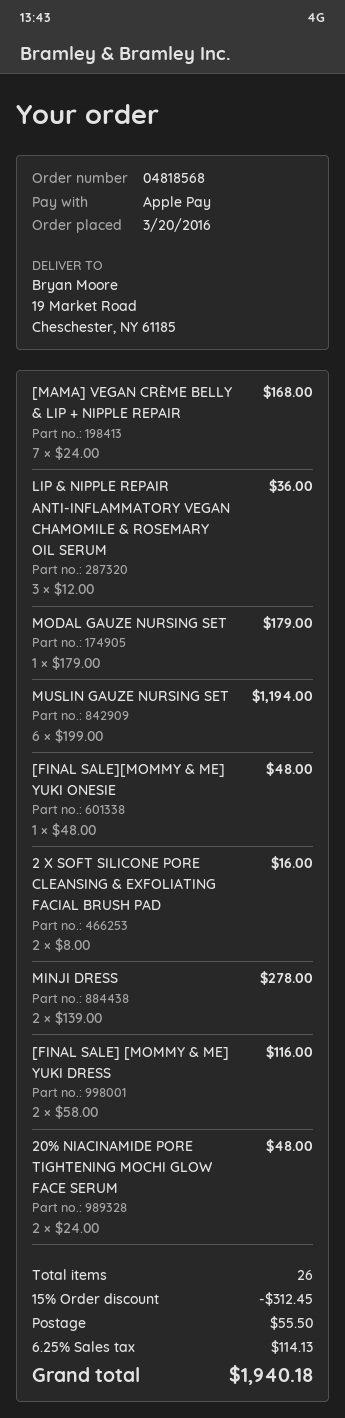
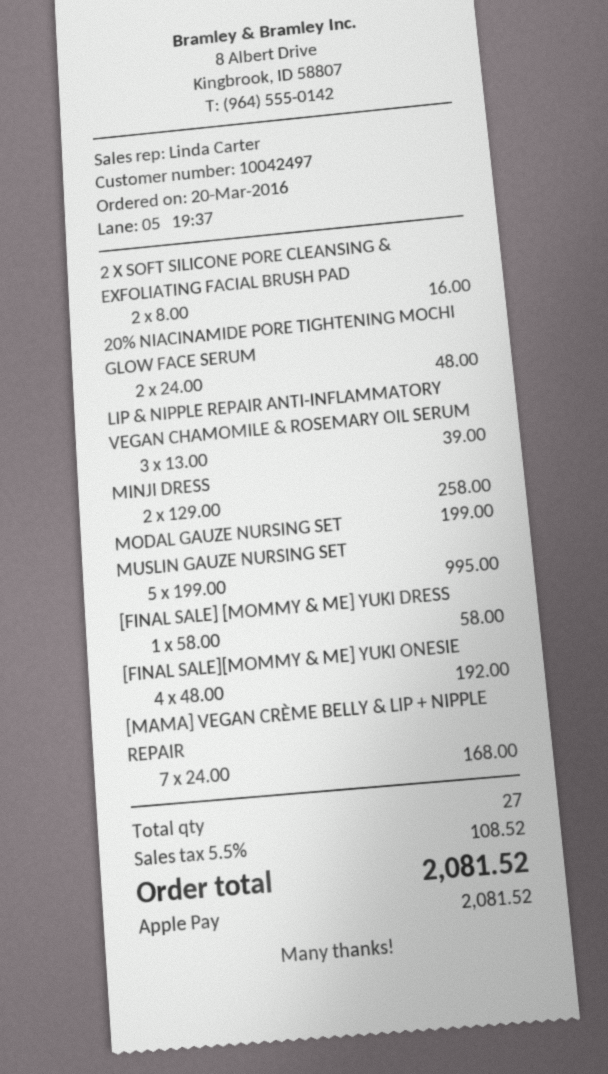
LIP & NIPPLE REPAIR ANTI-INFLAMMATORY VEGAN CHAMOMILE & ROSEMARY OIL SERUM: 3 x 12.00 = 36.00 -> 3 x 13.00 = 39.00
MODAL GAUZE NURSING SET: 1 x 179.00 = 179.00 -> 1 x 199.00 = 199.00
MUSLIN GAUZE NURSING SET: 6 x 199.00 = 1194.00 -> 5 x 199.00 = 995.00
[FINAL SALE][MOMMY & ME] YUKI ONESIE: 1 x 48.00 = 48.00 -> 4 x 48.00 = 192.00
MINJI DRESS: 2 x 139.00 = 278.00 -> 2 x 129.00 = 258.00
[FINAL SALE] [MOMMY & ME] YUKI DRESS: 2 x 58.00 = 116.00 -> 1 x 58.00 = 58.00
total quantity: 26 -> 27
discount: 15% = 312.45 -> none
shipping: 55.50 -> none
tax: 6.25% = 114.13 -> 5.5% = 108.52
total: 1940.18 -> 2081.52

